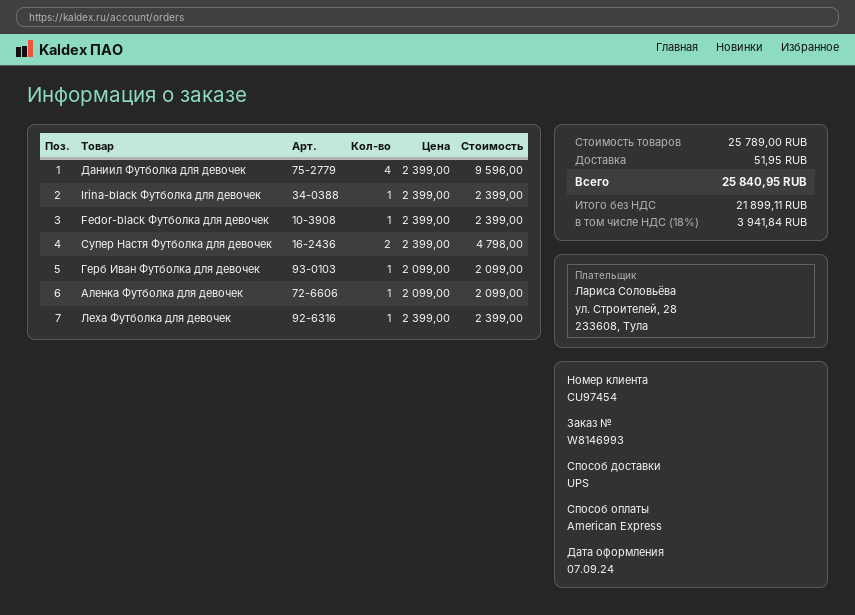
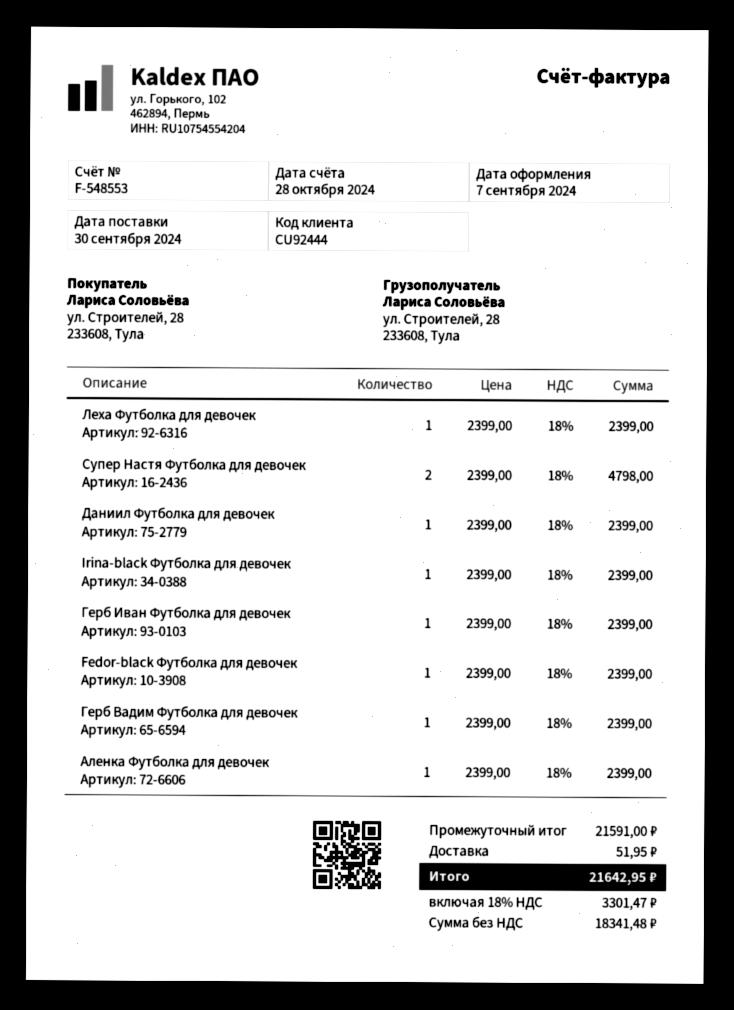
customer number: CU97454 -> CU92444
Даниил Футболка для девочек: 4 x 2399.00 = 9596.00 -> 1 x 2399.00 = 2399.00
Герб Иван Футболка для девочек: 1 x 2099.00 = 2099.00 -> 1 x 2399.00 = 2399.00
Аленка Футболка для девочек: 1 x 2099.00 = 2099.00 -> 1 x 2399.00 = 2399.00
Герб Вадим Футболка для девочек: none -> 1 x 2399.00 = 2399.00
subtotal: 25789.00 -> 21591.00
net: 21899.11 -> 18341.48
tax: 18% = 3941.84 -> 18% = 3301.47
total: 25840.95 -> 21642.95

